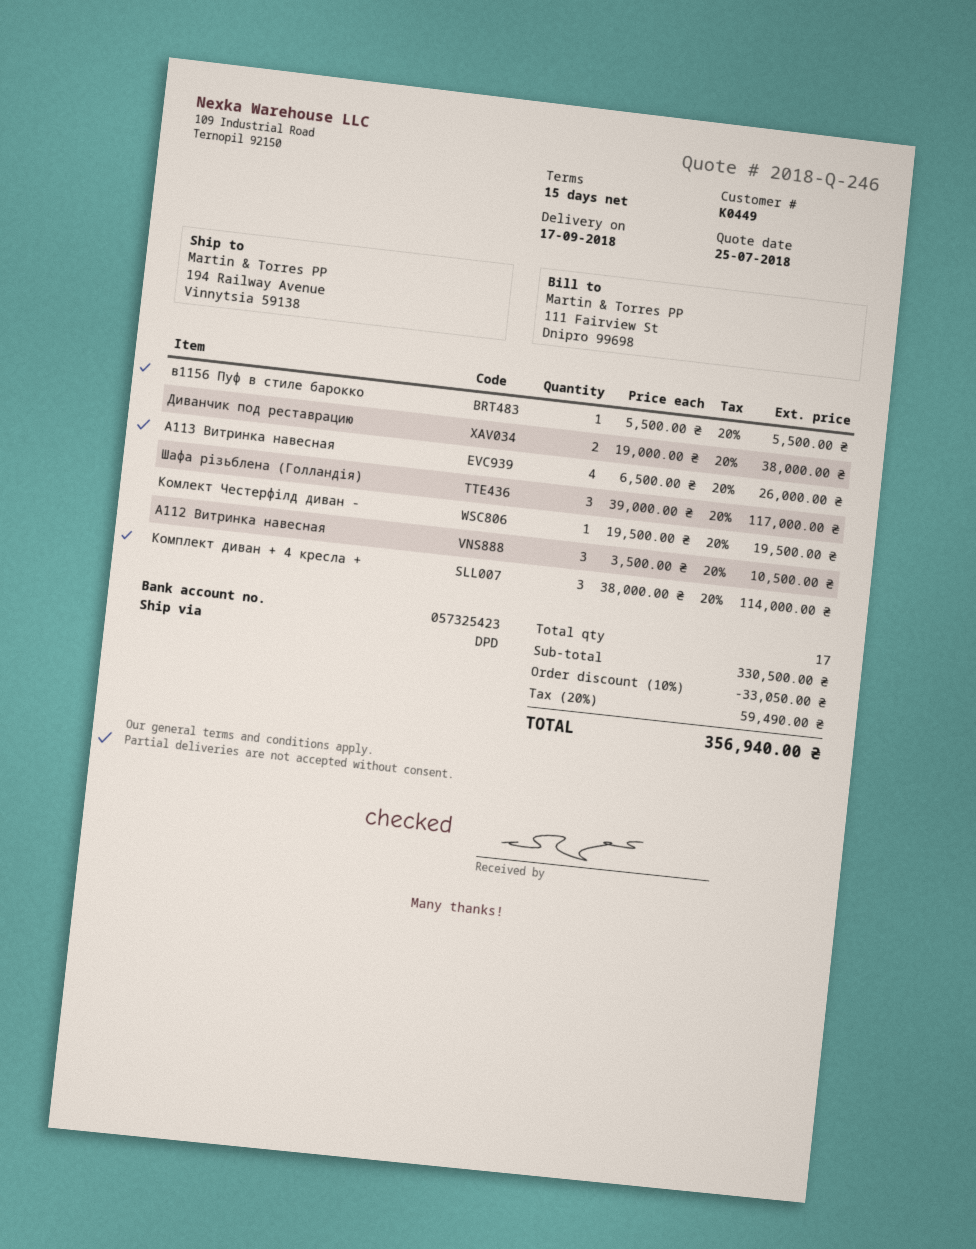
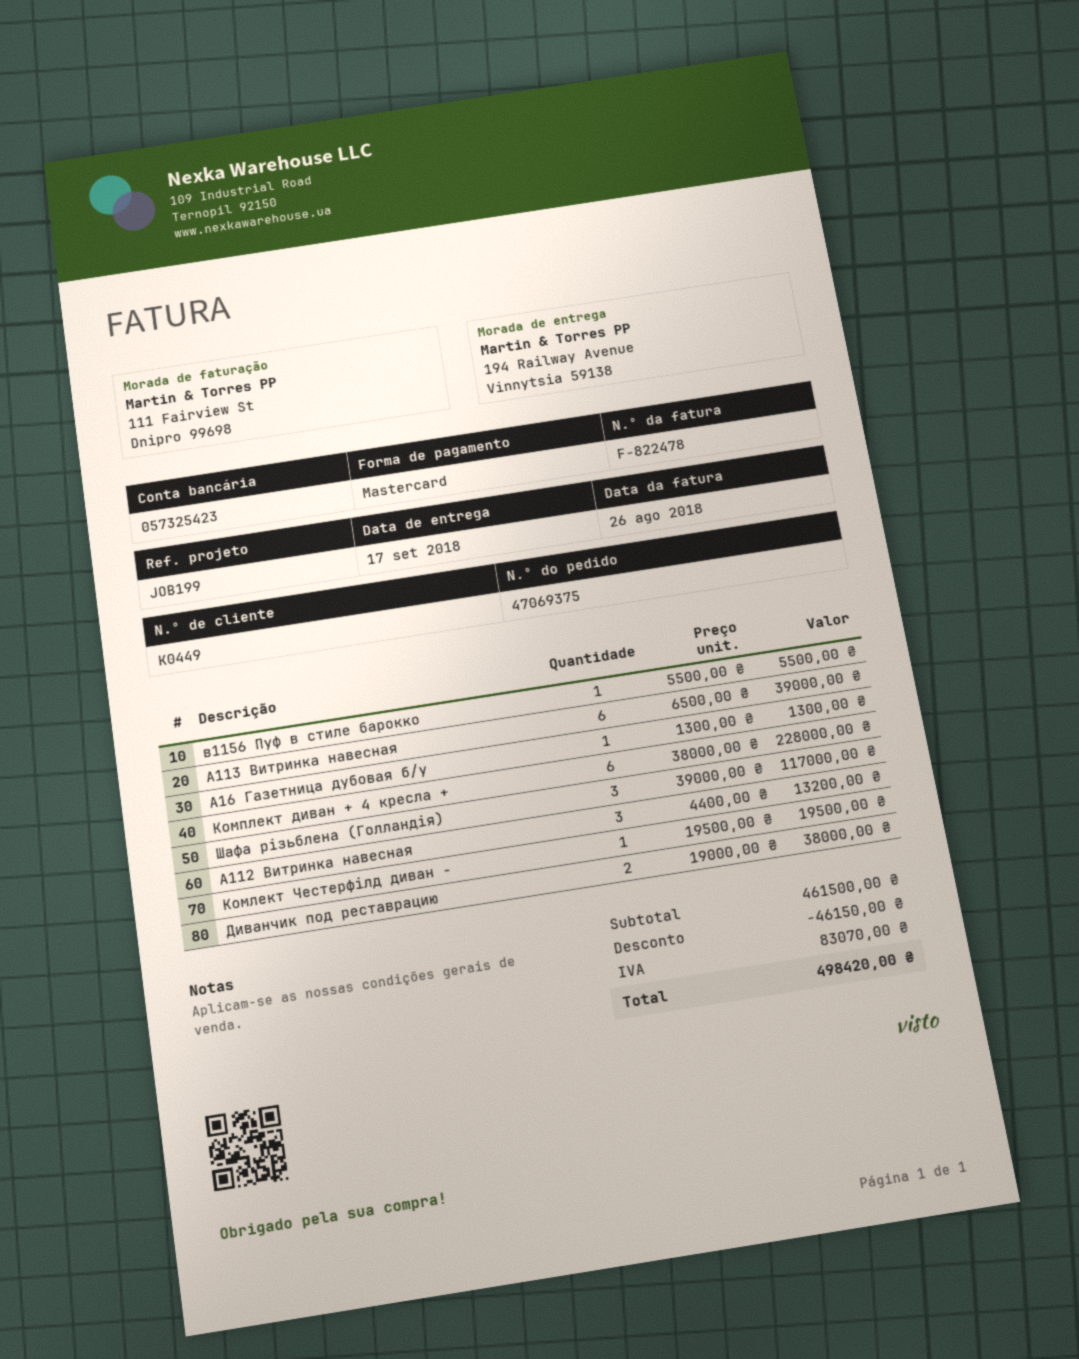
А113 Витринка навесная: 4 x 6500.00 = 26000.00 -> 6 x 6500.00 = 39000.00
А112 Витринка навесная: 3 x 3500.00 = 10500.00 -> 3 x 4400.00 = 13200.00
Комплект диван + 4 кресла +: 3 x 38000.00 = 114000.00 -> 6 x 38000.00 = 228000.00
А16 Газетница дубовая б/у: none -> 1 x 1300.00 = 1300.00
subtotal: 330500.00 -> 461500.00
discount: 33050.00 -> 46150.00
tax: 59490.00 -> 83070.00
total: 356940.00 -> 498420.00

